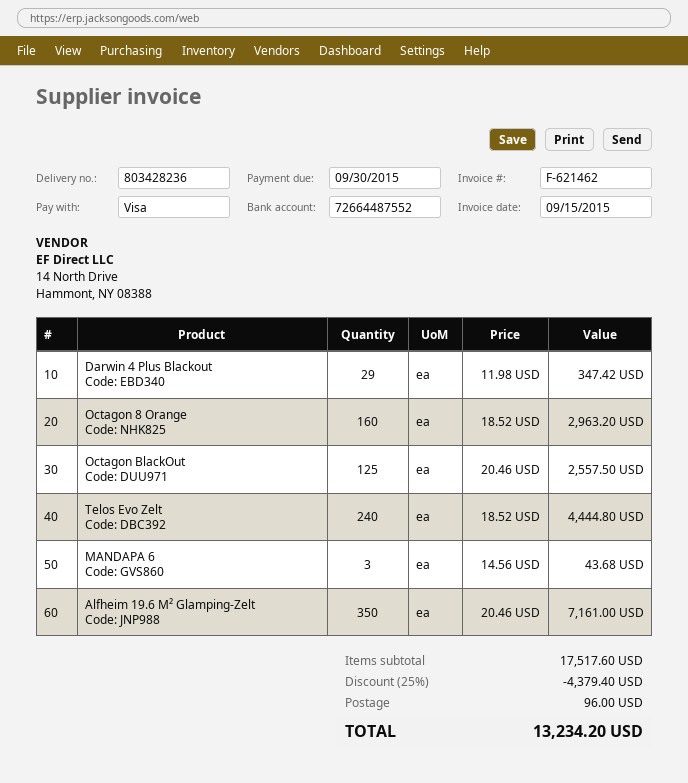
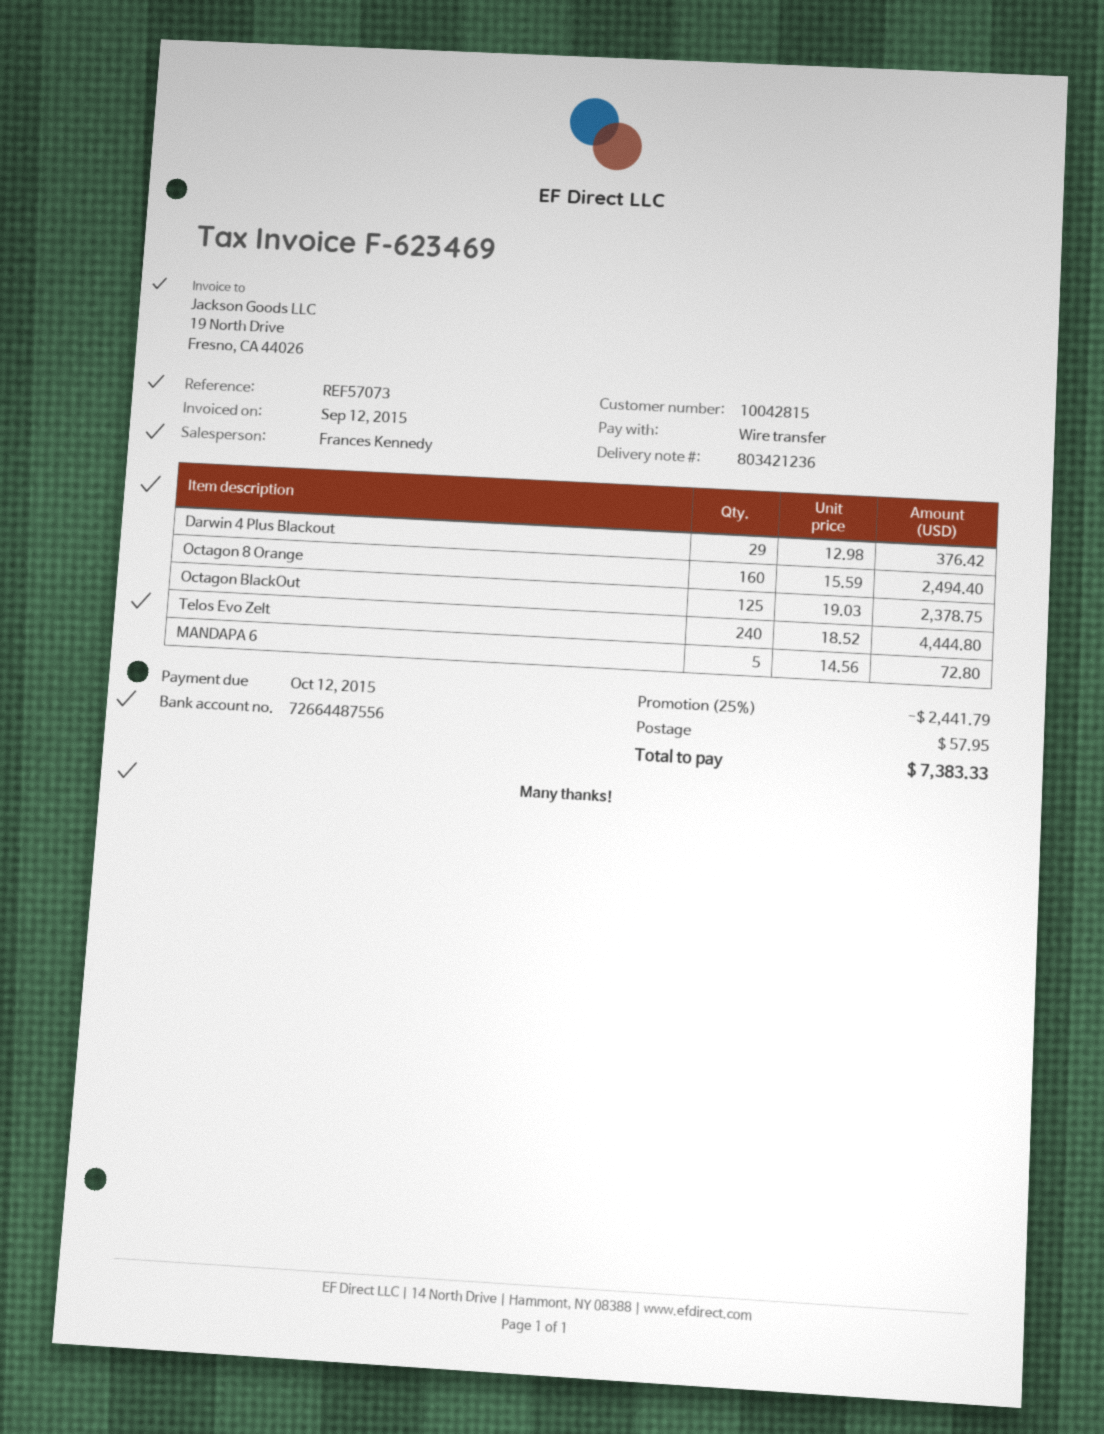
delivery note number: 803428236 -> 803421236
invoice number: F-621462 -> F-623469
invoice date: 2015-09-15 -> 2015-09-12
due date: 2015-09-30 -> 2015-10-12
payment method: Visa -> bank transfer
bank account: 72664487552 -> 72664487556
Darwin 4 Plus Blackout: 29 x 11.98 = 347.42 -> 29 x 12.98 = 376.42
Octagon 8 Orange: 160 x 18.52 = 2963.20 -> 160 x 15.59 = 2494.40
Octagon BlackOut: 125 x 20.46 = 2557.50 -> 125 x 19.03 = 2378.75
MANDAPA 6: 3 x 14.56 = 43.68 -> 5 x 14.56 = 72.80
Alfheim 19.6 M² Glamping-Zelt: 350 x 20.46 = 7161.00 -> none
discount: 25% = 4379.40 -> 25% = 2441.79
shipping: 96.00 -> 57.95
total: 13234.20 -> 7383.33

